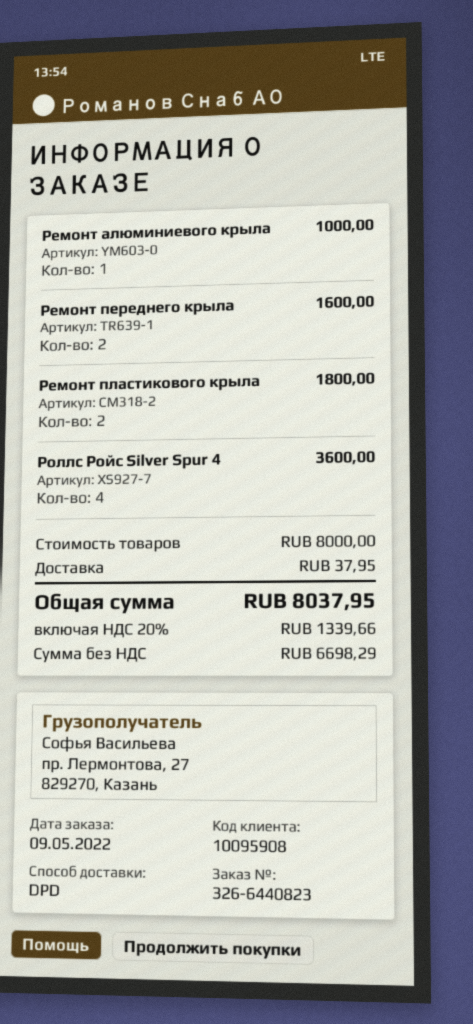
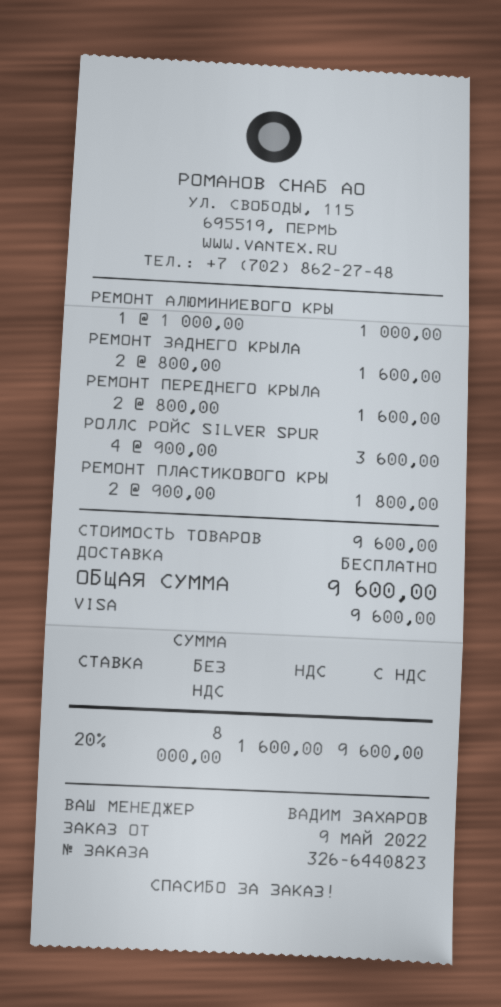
РЕМОНТ ЗАДНЕГО КРЫЛА: none -> 2 for 1600.00
subtotal: 8000.00 -> 9600.00
shipping: 37.95 -> 0.00
net: 6698.29 -> 8000.00
tax: 20% = 1339.66 -> 20% = 1600.00
total: 8037.95 -> 9600.00

